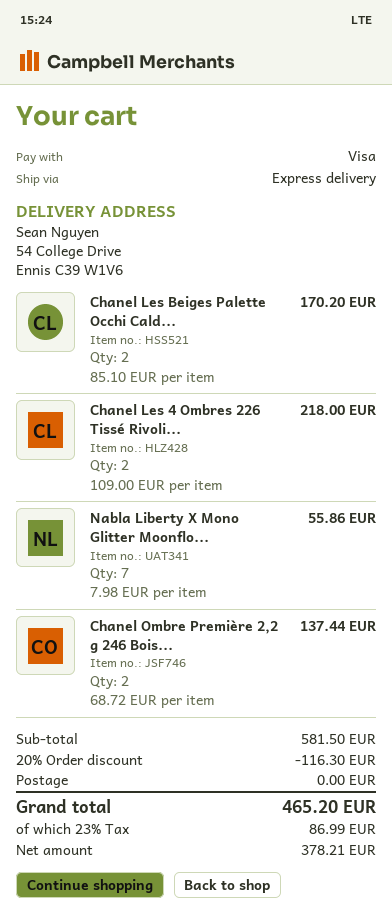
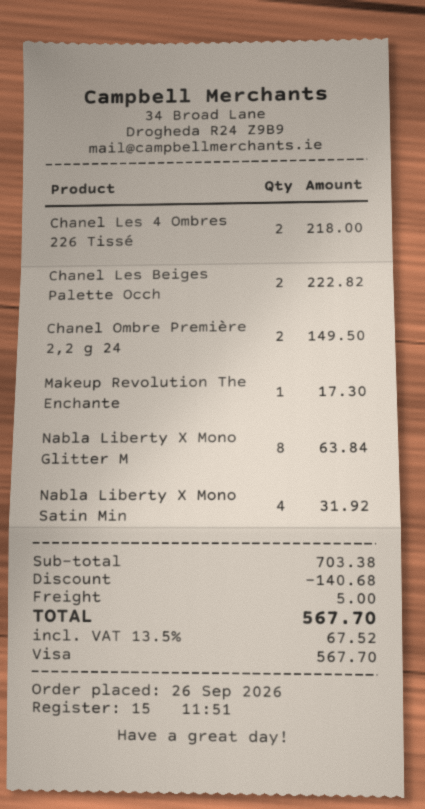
Chanel Les Beiges Palette Occhi Cald...: 2 for 170.20 -> 2 for 222.82
Nabla Liberty X Mono Glitter Moonflo...: 7 for 55.86 -> 8 for 63.84
Chanel Ombre Première 2,2 g 246 Bois...: 2 for 137.44 -> 2 for 149.50
Makeup Revolution The Enchante: none -> 1 for 17.30
Nabla Liberty X Mono Satin Min: none -> 4 for 31.92
subtotal: 581.50 -> 703.38
discount: 116.30 -> 140.68
shipping: 0.00 -> 5.00
tax: 23% = 86.99 -> 13.5% = 67.52
total: 465.20 -> 567.70

